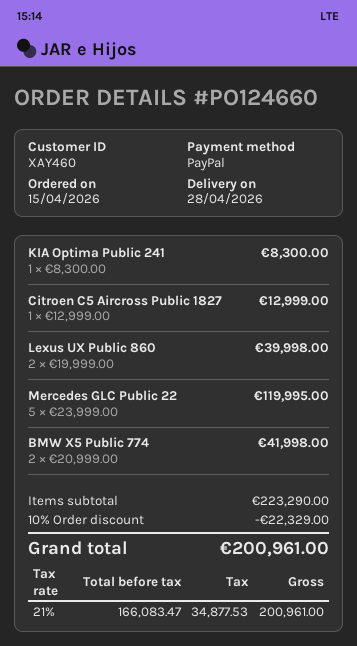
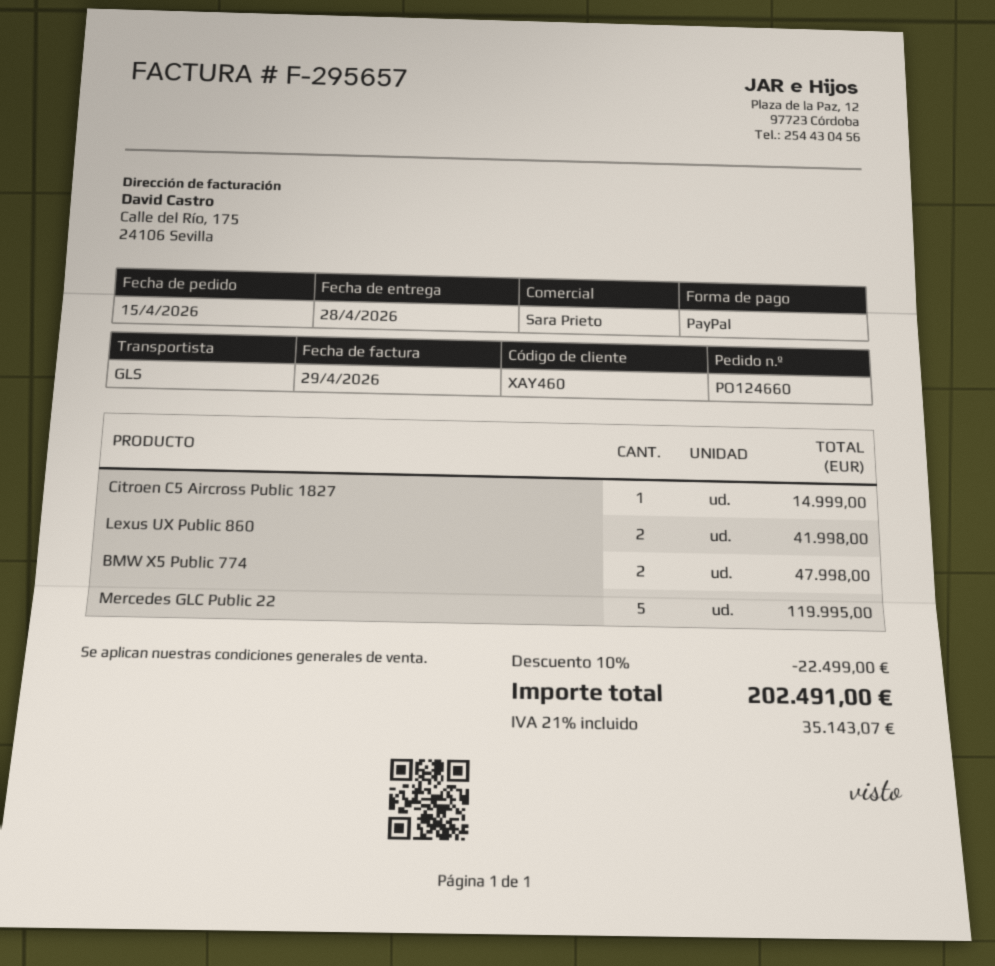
KIA Optima Public 241: 1 for 8300.00 -> none
Citroen C5 Aircross Public 1827: 1 for 12999.00 -> 1 for 14999.00
Lexus UX Public 860: 2 for 39998.00 -> 2 for 41998.00
BMW X5 Public 774: 2 for 41998.00 -> 2 for 47998.00
discount: 10% = 22329.00 -> 10% = 22499.00
tax: 21% = 34877.53 -> 21% = 35143.07
total: 200961.00 -> 202491.00

